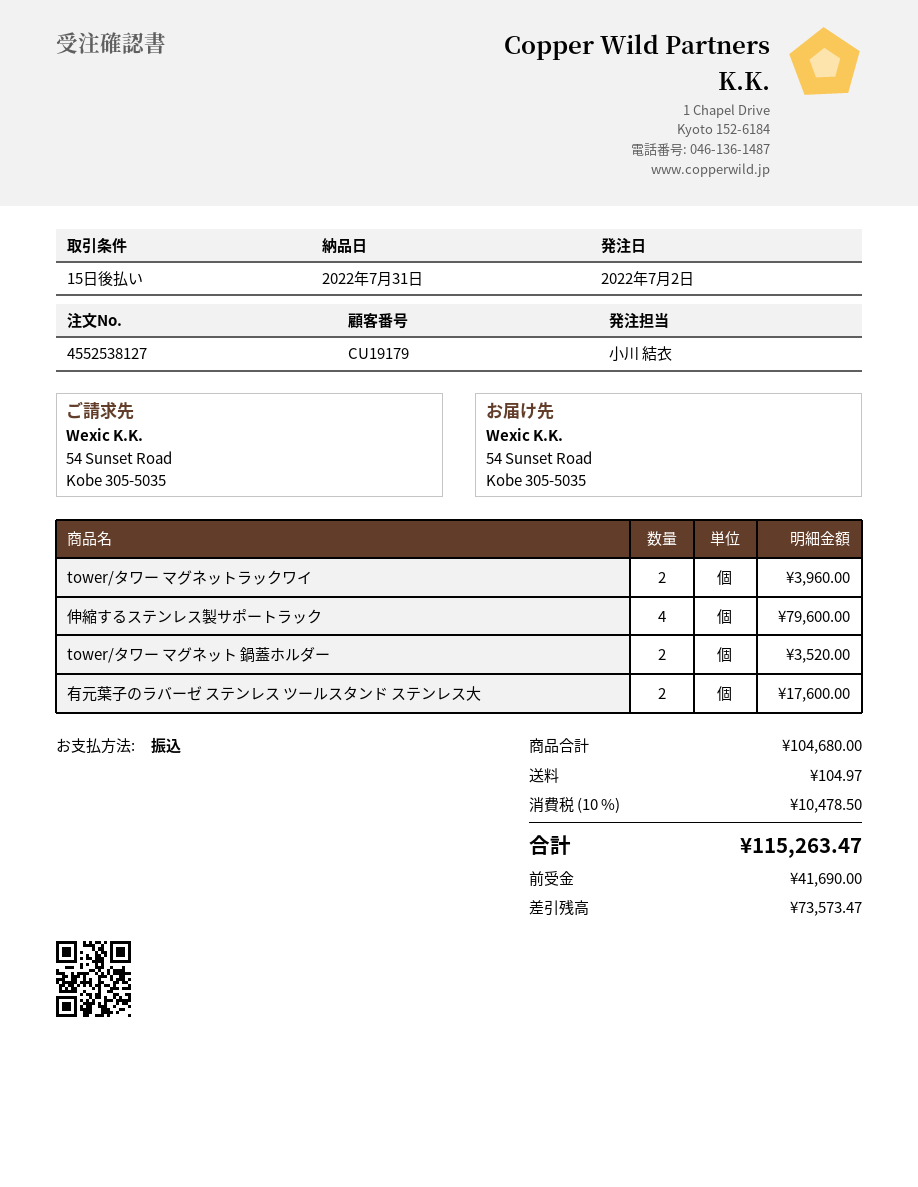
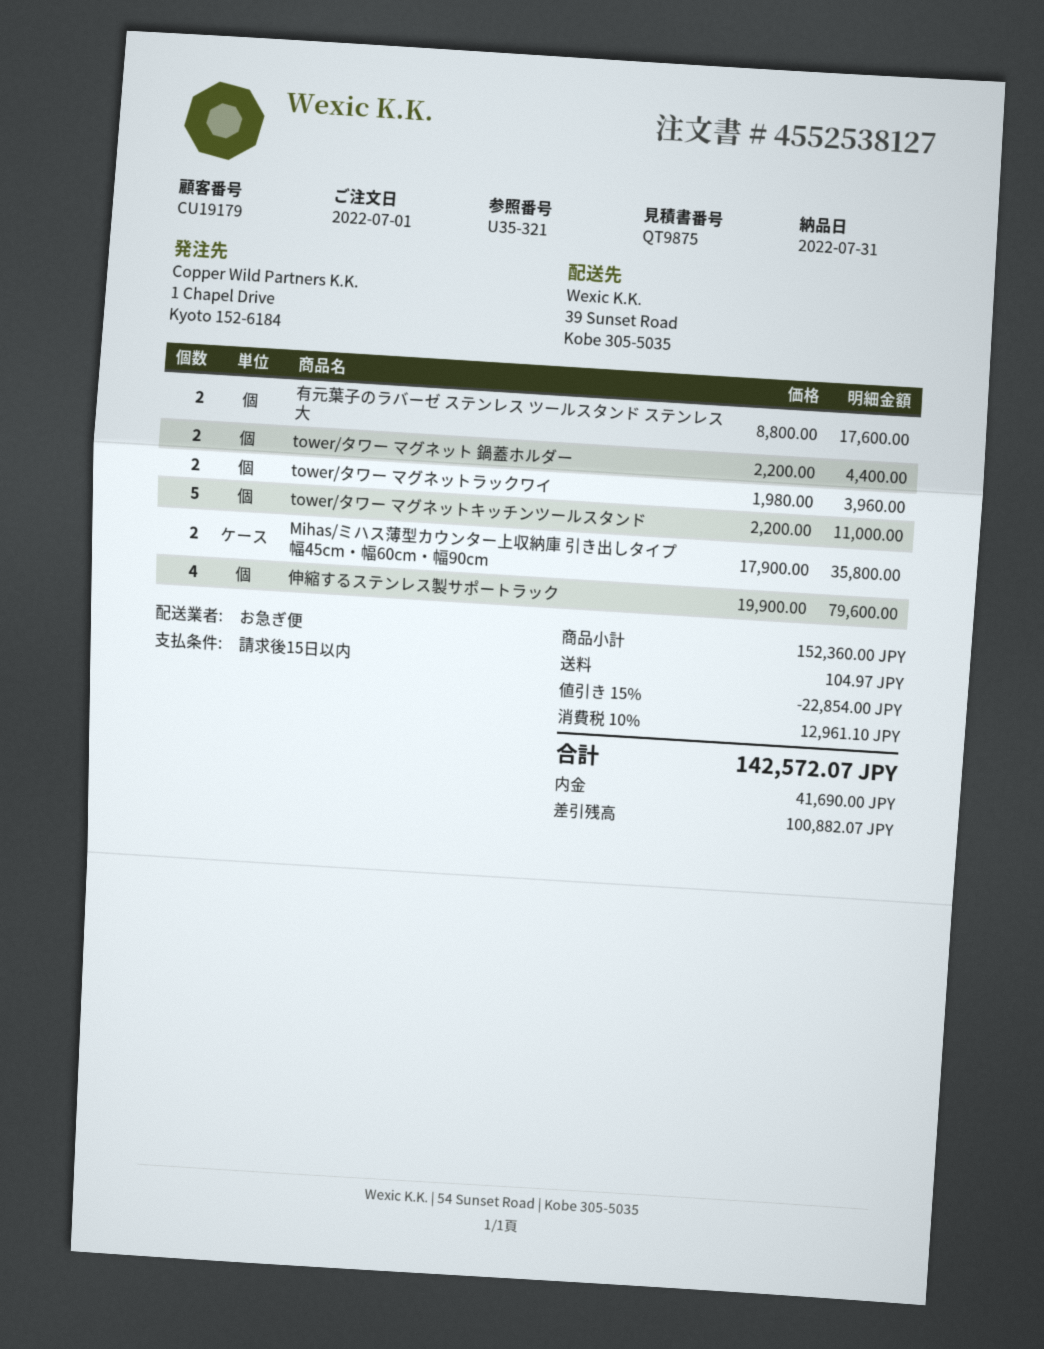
order date: 2022-07-02 -> 2022-07-01
ship to: 54 Sunset Road, Kobe 305-5035 -> 39 Sunset Road, Kobe 305-5035
tower/タワー マグネット 鍋蓋ホルダー: 2 for 3520.00 -> 2 for 4400.00
tower/タワー マグネットキッチンツールスタンド: none -> 5 for 11000.00
Mihas/ミハス薄型カウンター上収納庫 引き出しタイプ 幅45cm・幅60cm・幅90cm: none -> 2 for 35800.00
subtotal: 104680.00 -> 152360.00
discount: none -> 15% = 22854.00
tax: 10% = 10478.50 -> 10% = 12961.10
total: 115263.47 -> 142572.07
balance: 73573.47 -> 100882.07

